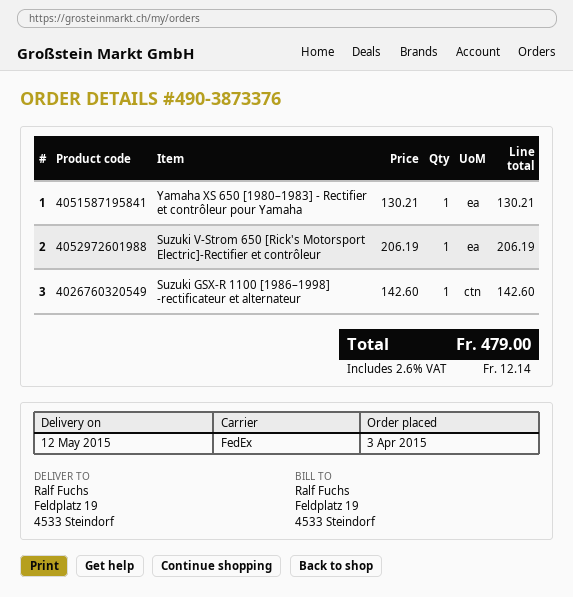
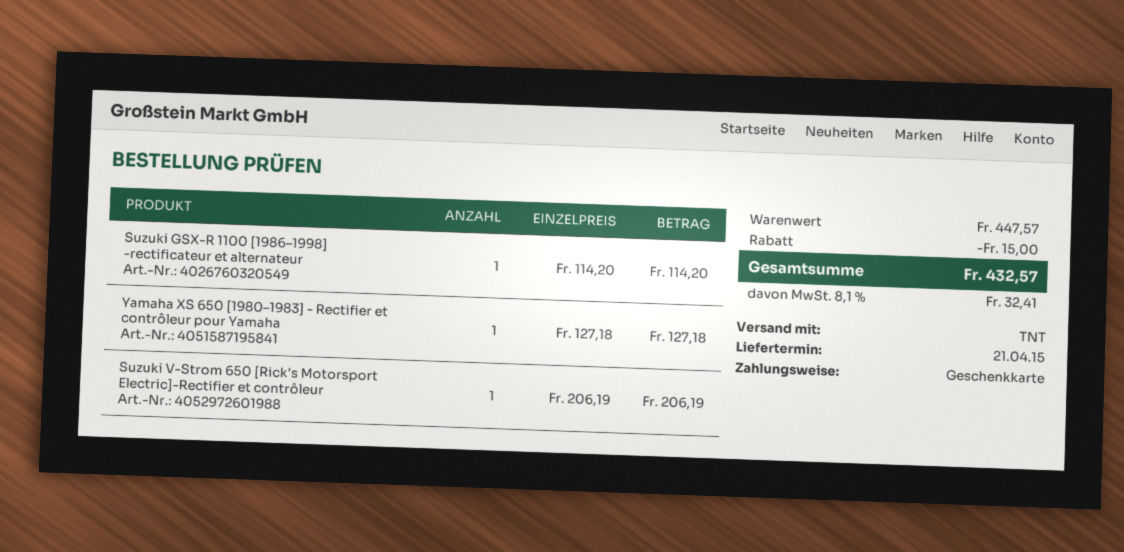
delivery date: 2015-05-12 -> 2015-04-21
shipping method: FedEx -> TNT
Yamaha XS 650 [1980–1983] - Rectifier et contrôleur pour Yamaha: 1 x 130.21 = 130.21 -> 1 x 127.18 = 127.18
Suzuki GSX-R 1100 [1986–1998] -rectificateur et alternateur: 1 x 142.60 = 142.60 -> 1 x 114.20 = 114.20
discount: none -> 15.00
tax: 2.6% = 12.14 -> 8.1% = 32.41
total: 479.00 -> 432.57

